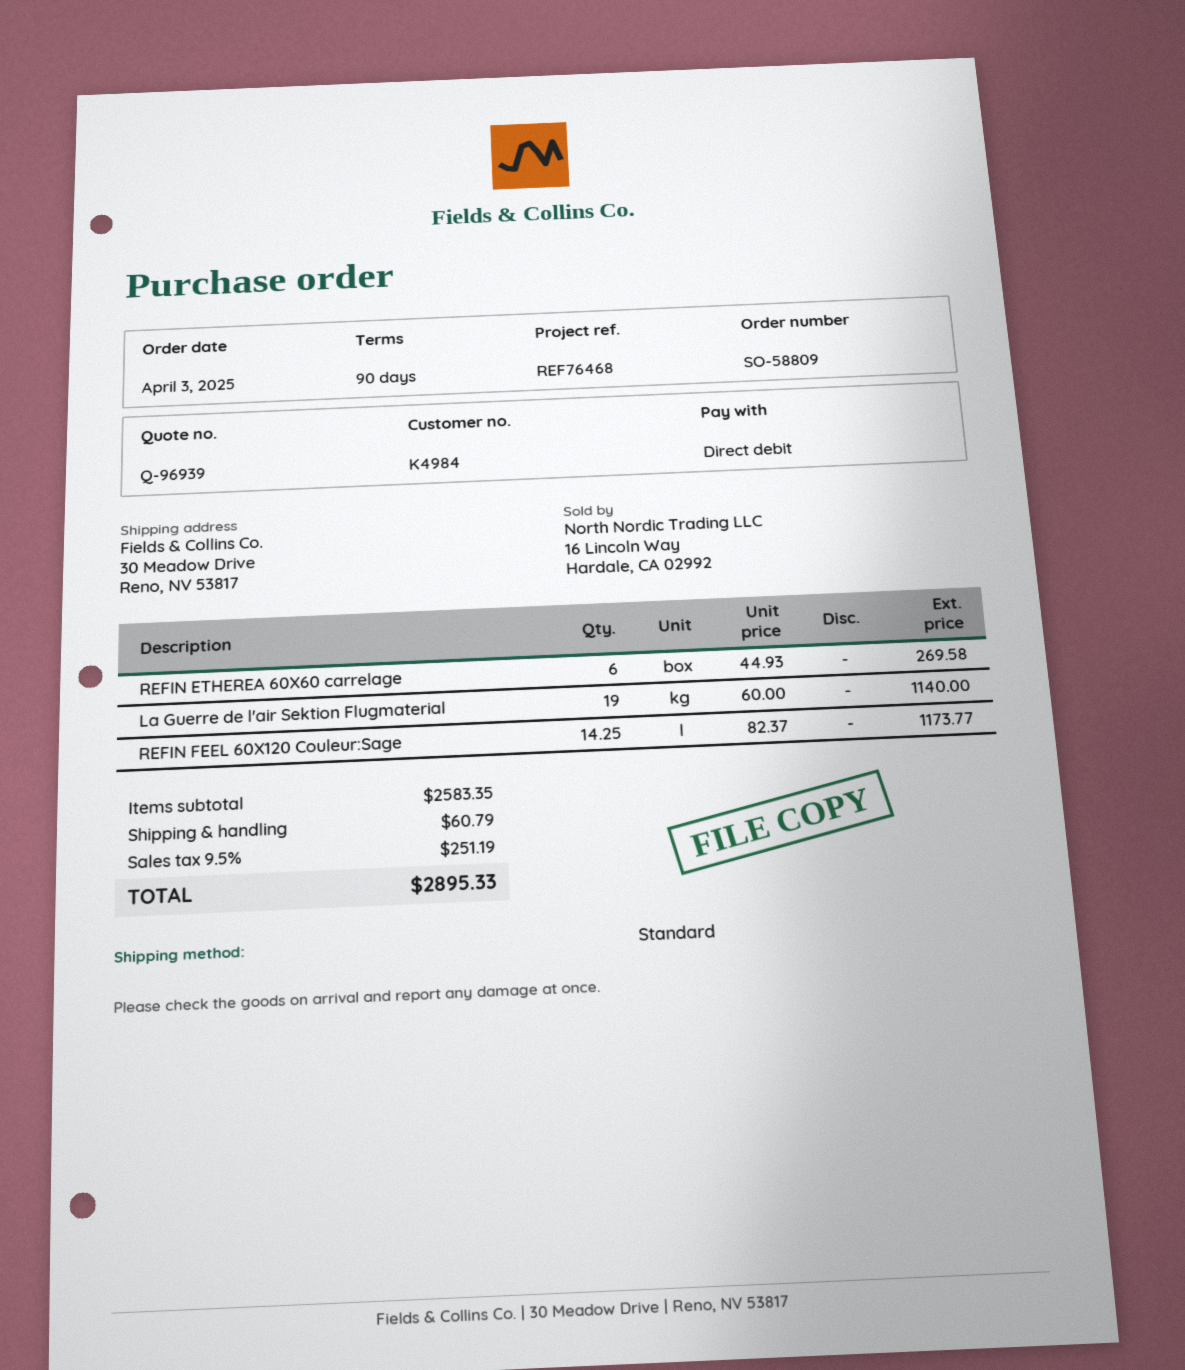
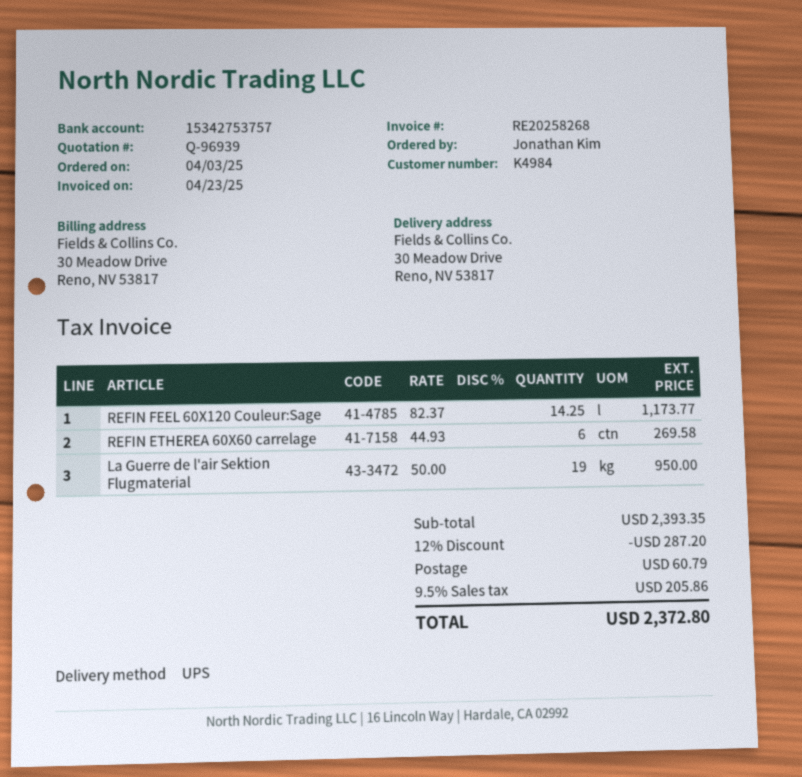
shipping method: standard -> UPS
La Guerre de l'air Sektion Flugmaterial: 19 x 60.00 = 1140.00 -> 19 x 50.00 = 950.00
subtotal: 2583.35 -> 2393.35
discount: none -> 12% = 287.20
tax: 9.5% = 251.19 -> 9.5% = 205.86
total: 2895.33 -> 2372.80

